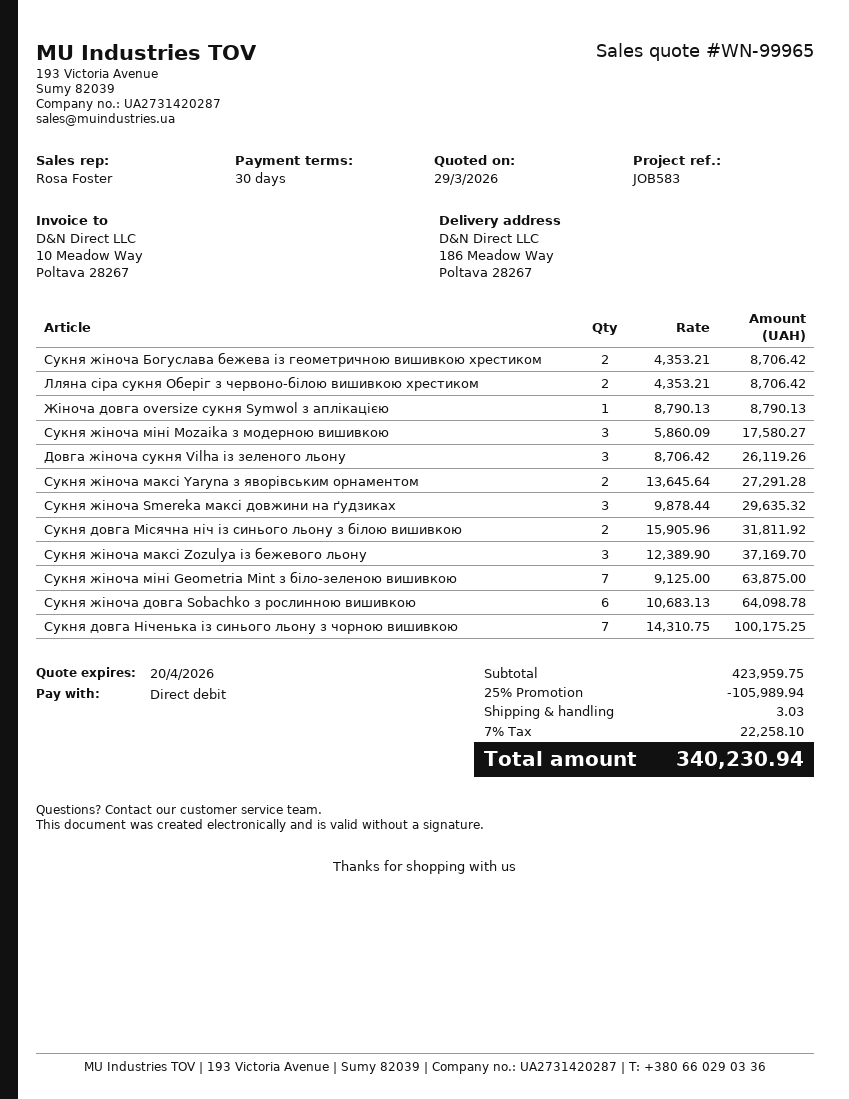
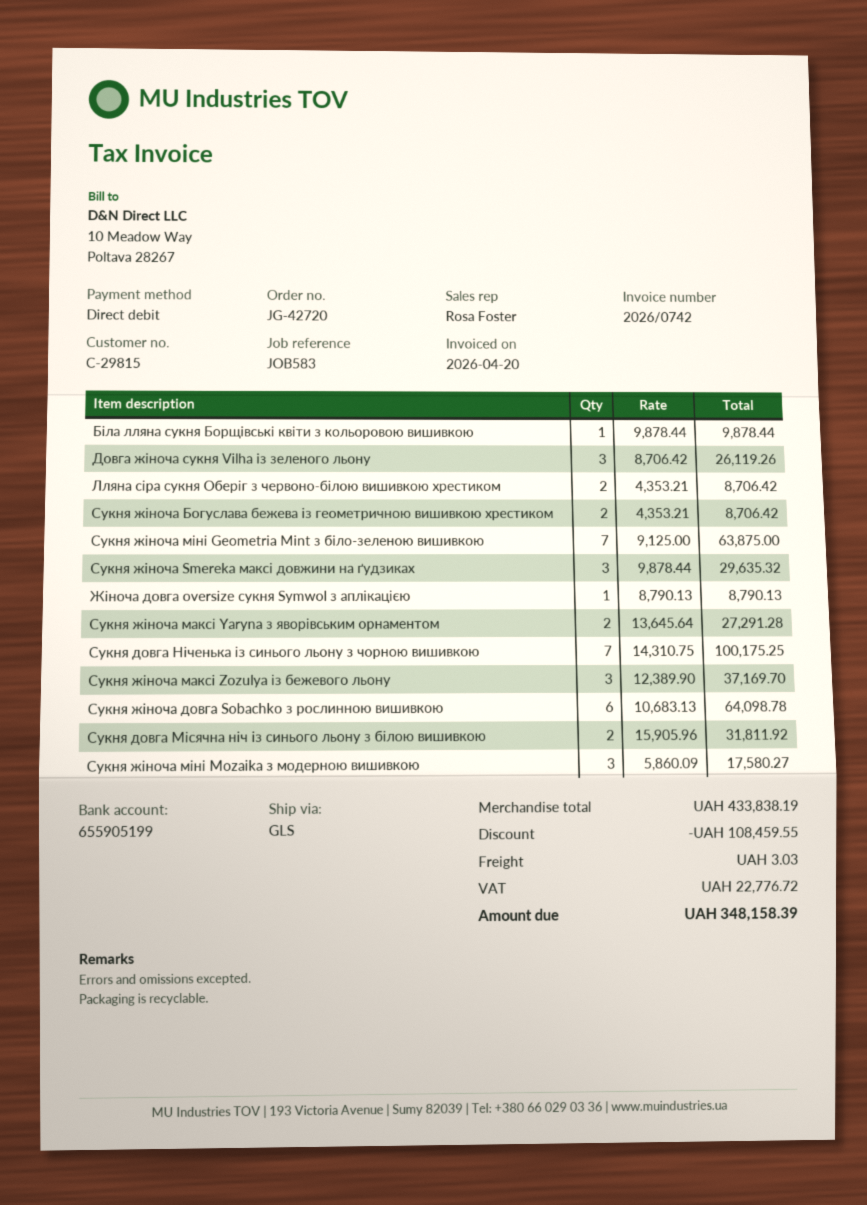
Біла лляна сукня Борщівські квіти з кольоровою вишивкою: none -> 1 x 9878.44 = 9878.44
subtotal: 423959.75 -> 433838.19
discount: 105989.94 -> 108459.55
tax: 22258.10 -> 22776.72
total: 340230.94 -> 348158.39

